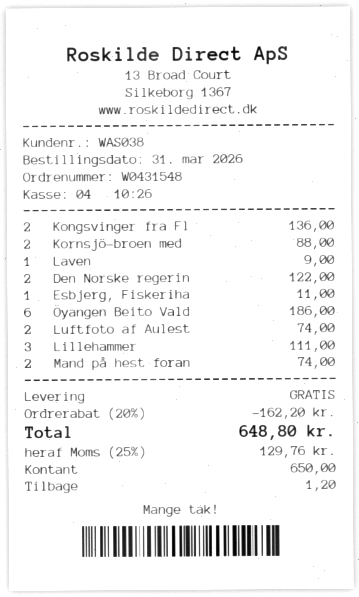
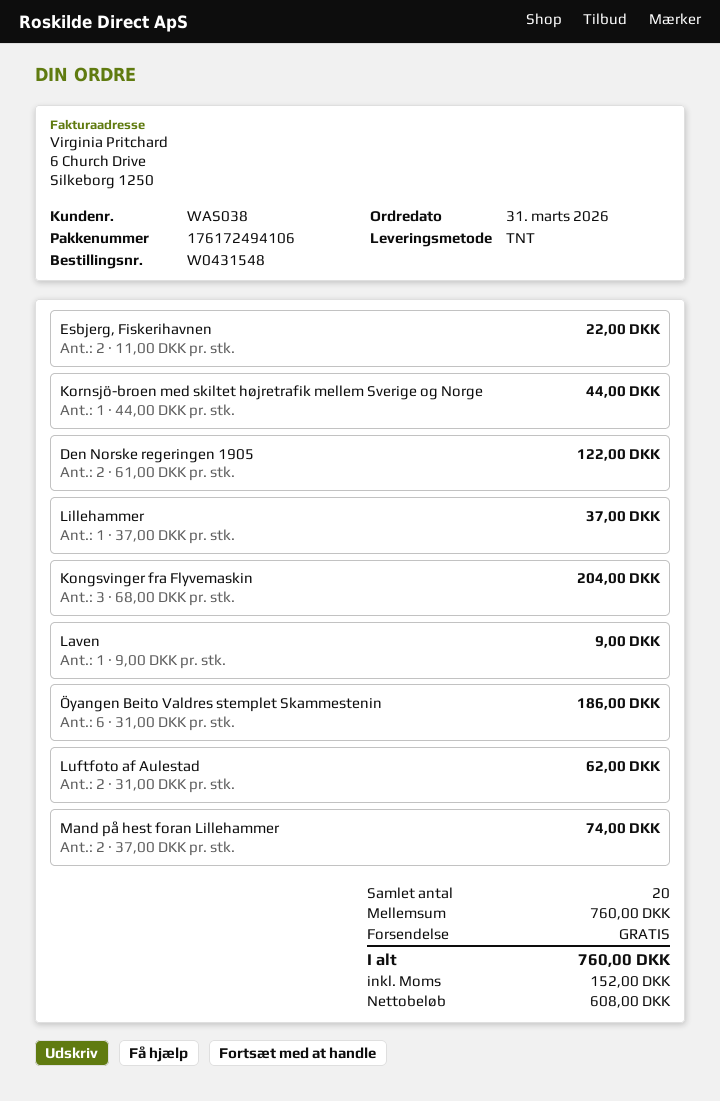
Kongsvinger fra Fl: 2 for 136.00 -> 3 for 204.00
Kornsjö-broen med: 2 for 88.00 -> 1 for 44.00
Esbjerg, Fiskeriha: 1 for 11.00 -> 2 for 22.00
Luftfoto af Aulest: 2 for 74.00 -> 2 for 62.00
Lillehammer: 3 for 111.00 -> 1 for 37.00
discount: 20% = 162.20 -> none
tax: 129.76 -> 152.00
total: 648.80 -> 760.00

